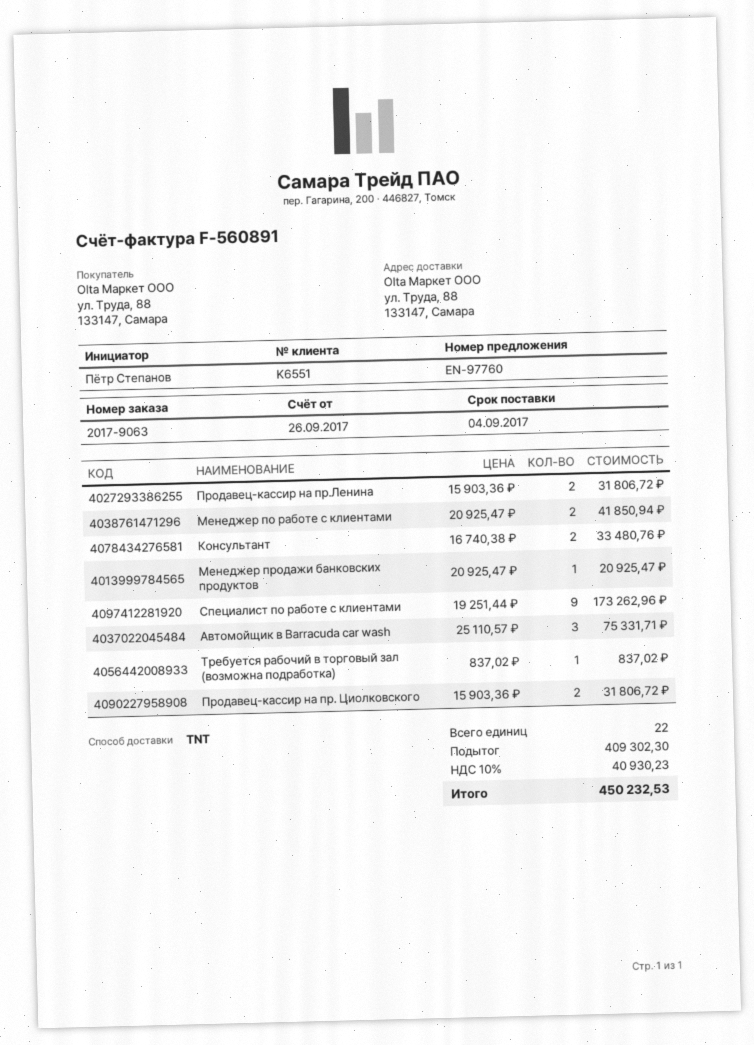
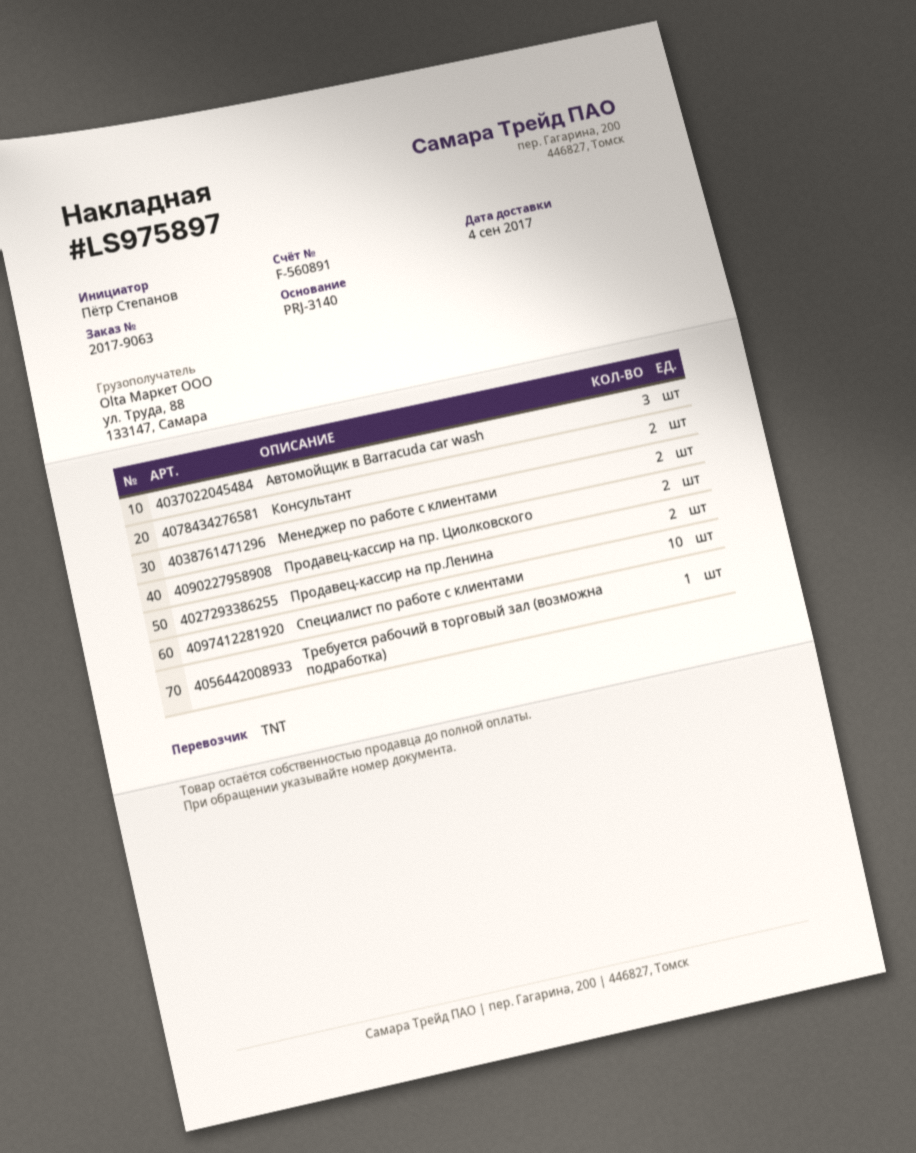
Менеджер продажи банковских продуктов: 1 -> none
Специалист по работе с клиентами: 9 -> 10

